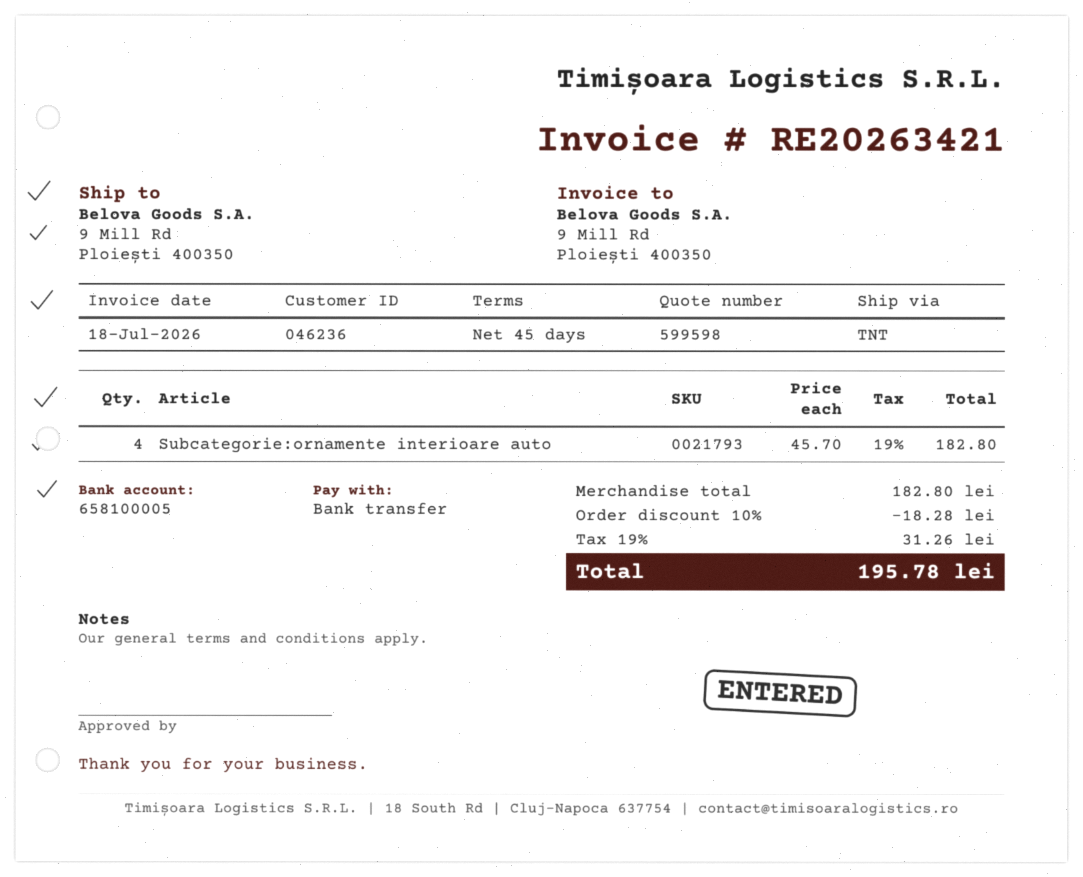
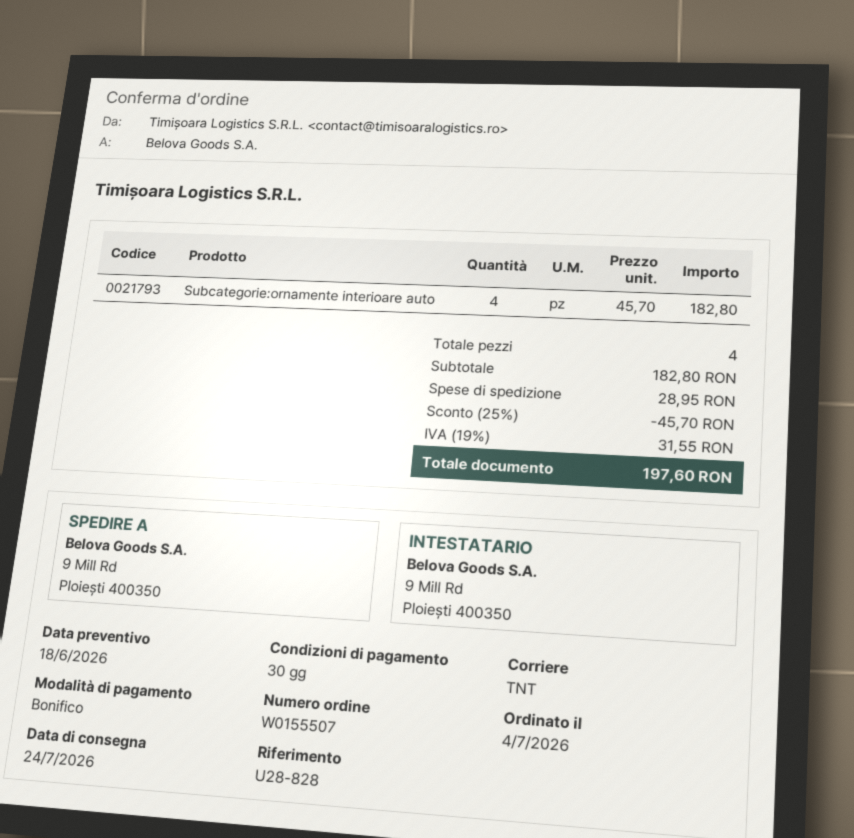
payment terms: 45 days -> 30 days
discount: 10% = 18.28 -> 25% = 45.70
shipping: none -> 28.95
tax: 19% = 31.26 -> 19% = 31.55
total: 195.78 -> 197.60

